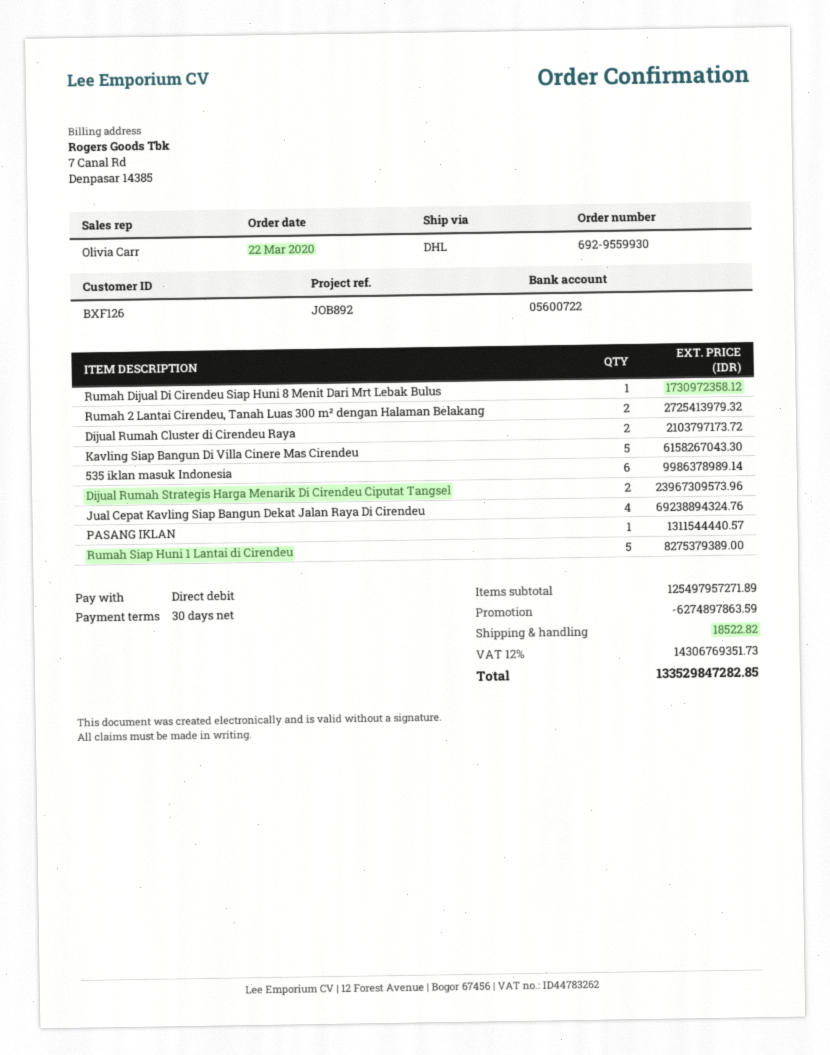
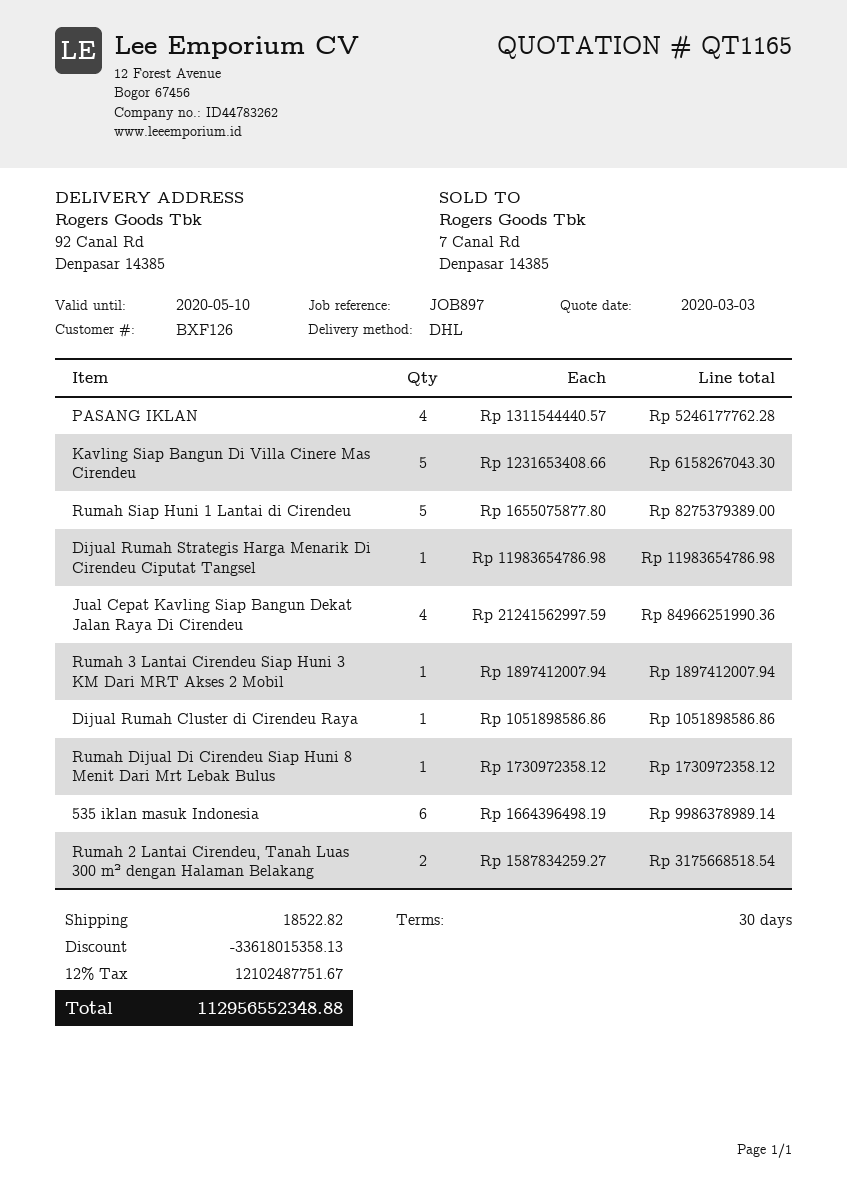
reference: JOB892 -> JOB897
Rumah 2 Lantai Cirendeu, Tanah Luas 300 m² dengan Halaman Belakang: 2 for 2725413979.32 -> 2 for 3175668518.54
Dijual Rumah Cluster di Cirendeu Raya: 2 for 2103797173.72 -> 1 for 1051898586.86
Dijual Rumah Strategis Harga Menarik Di Cirendeu Ciputat Tangsel: 2 for 23967309573.96 -> 1 for 11983654786.98
Jual Cepat Kavling Siap Bangun Dekat Jalan Raya Di Cirendeu: 4 for 69238894324.76 -> 4 for 84966251990.36
PASANG IKLAN: 1 for 1311544440.57 -> 4 for 5246177762.28
Rumah 3 Lantai Cirendeu Siap Huni 3 KM Dari MRT Akses 2 Mobil: none -> 1 for 1897412007.94
discount: 6274897863.59 -> 33618015358.13
tax: 12% = 14306769351.73 -> 12% = 12102487751.67
total: 133529847282.85 -> 112956552348.88

